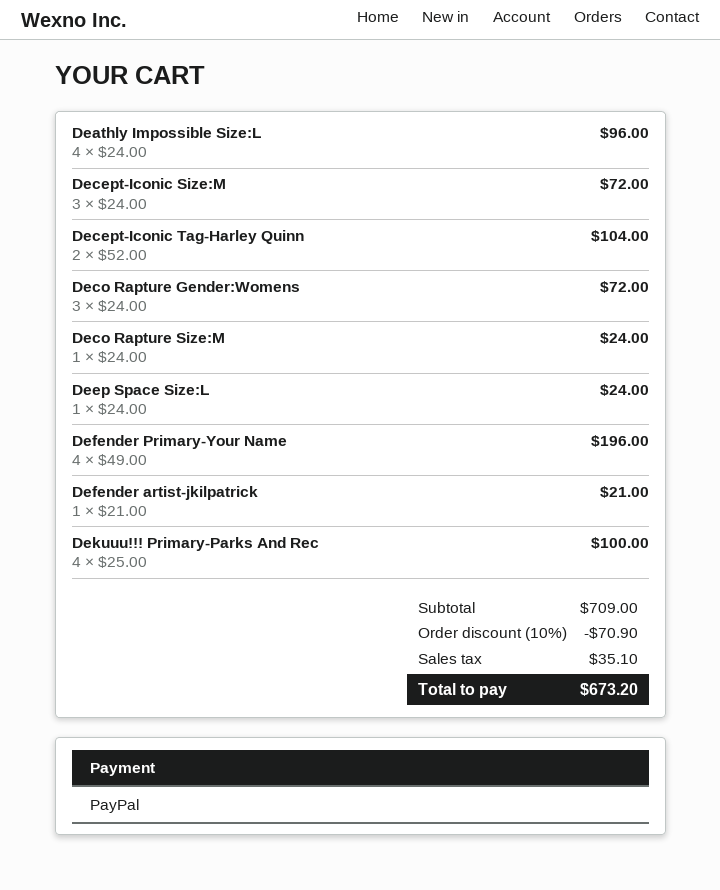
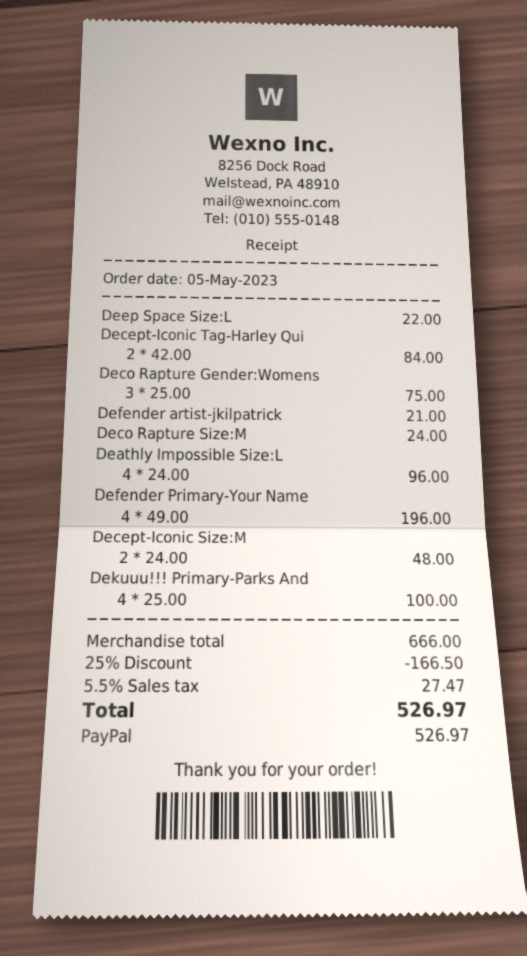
Decept-Iconic Size:M: 3 x 24.00 = 72.00 -> 2 x 24.00 = 48.00
Decept-Iconic Tag-Harley Quinn: 2 x 52.00 = 104.00 -> 2 x 42.00 = 84.00
Deco Rapture Gender:Womens: 3 x 24.00 = 72.00 -> 3 x 25.00 = 75.00
Deep Space Size:L: 1 x 24.00 = 24.00 -> 1 x 22.00 = 22.00
subtotal: 709.00 -> 666.00
discount: 10% = 70.90 -> 25% = 166.50
tax: 35.10 -> 27.47
total: 673.20 -> 526.97

